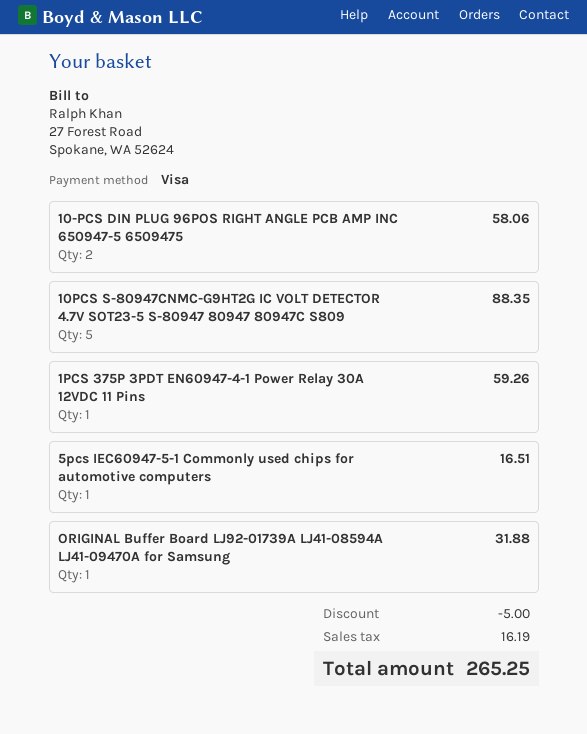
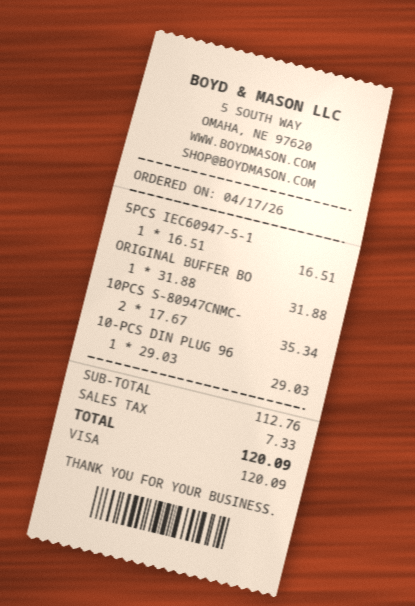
10-PCS DIN PLUG 96POS RIGHT ANGLE PCB AMP INC 650947-5 6509475: 2 for 58.06 -> 1 for 29.03
10PCS S-80947CNMC-G9HT2G IC VOLT DETECTOR 4.7V SOT23-5 S-80947 80947 80947C S809: 5 for 88.35 -> 2 for 35.34
1PCS 375P 3PDT EN60947-4-1 Power Relay 30A 12VDC 11 Pins: 1 for 59.26 -> none
discount: 5.00 -> none
tax: 16.19 -> 7.33
total: 265.25 -> 120.09

